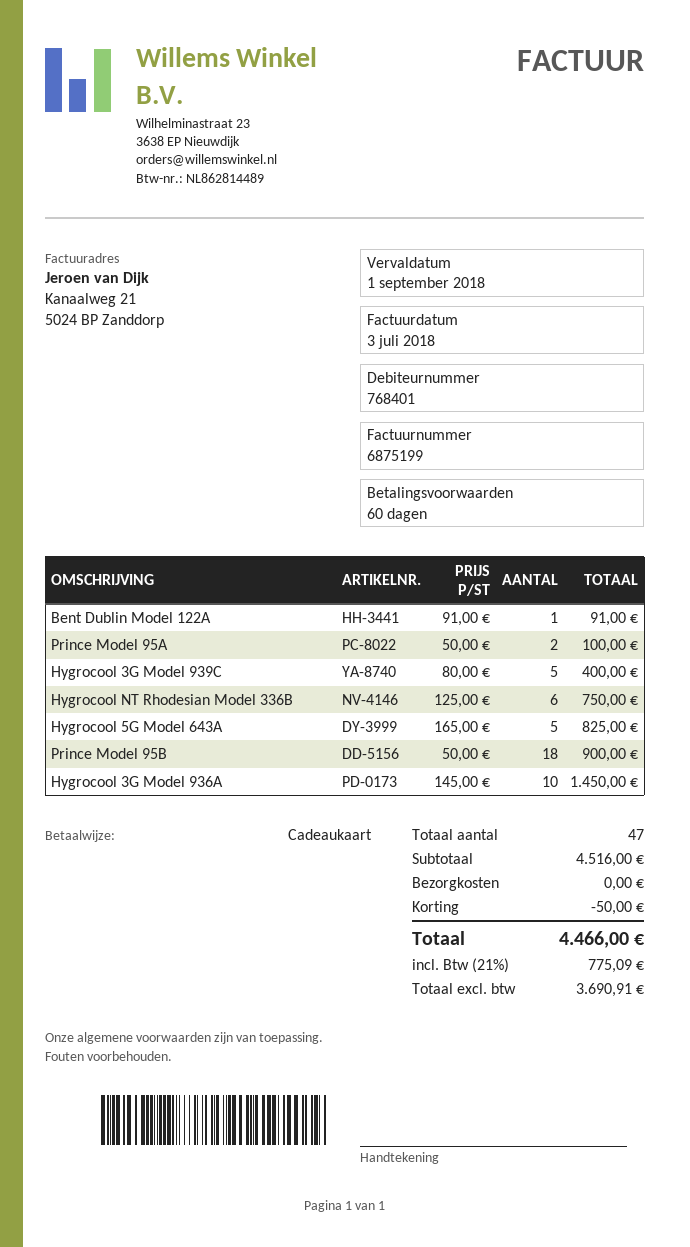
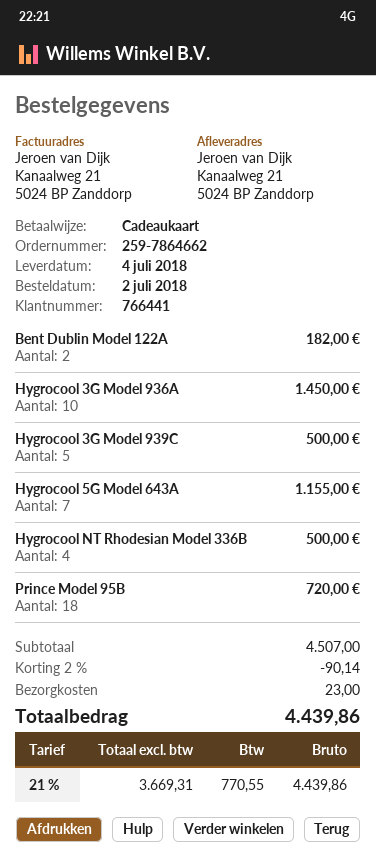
customer number: 768401 -> 766441
Bent Dublin Model 122A: 1 for 91.00 -> 2 for 182.00
Prince Model 95A: 2 for 100.00 -> none
Hygrocool 3G Model 939C: 5 for 400.00 -> 5 for 500.00
Hygrocool NT Rhodesian Model 336B: 6 for 750.00 -> 4 for 500.00
Hygrocool 5G Model 643A: 5 for 825.00 -> 7 for 1155.00
Prince Model 95B: 18 for 900.00 -> 18 for 720.00
subtotal: 4516.00 -> 4507.00
discount: 50.00 -> 90.14
shipping: 0.00 -> 23.00
net: 3690.91 -> 3669.31
tax: 21% = 775.09 -> 21% = 770.55
total: 4466.00 -> 4439.86

